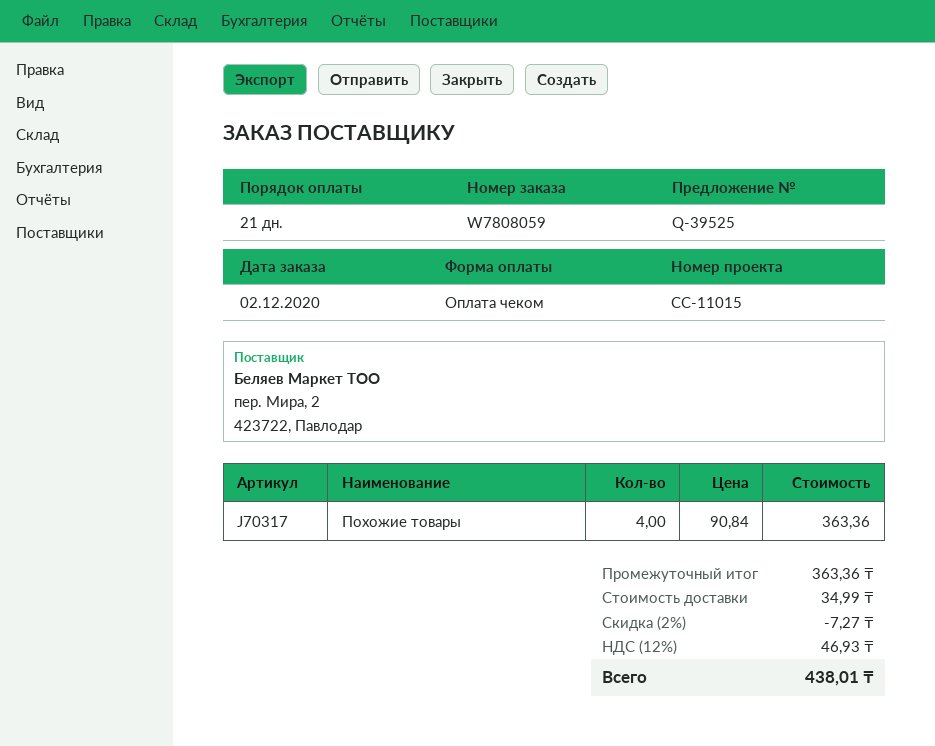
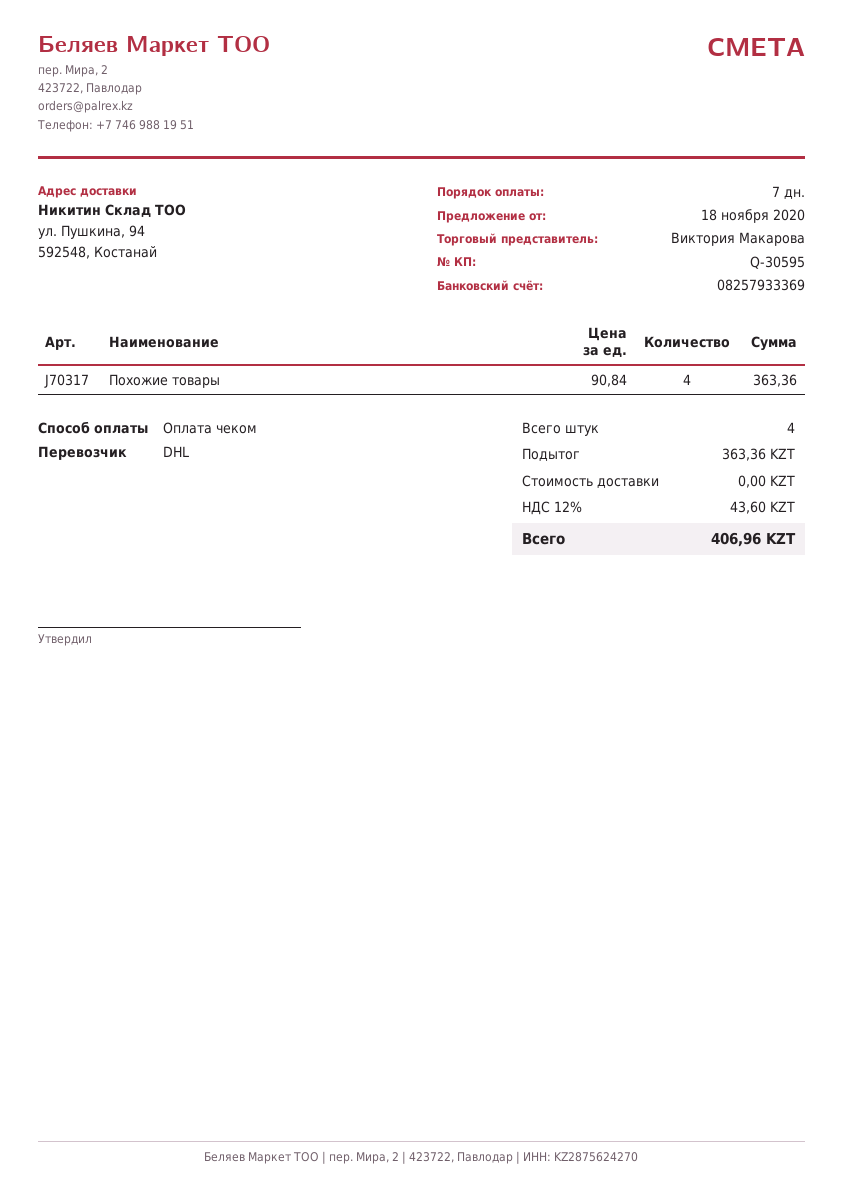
quote number: Q-39525 -> Q-30595
payment terms: 21 days -> 7 days
discount: 2% = 7.27 -> none
shipping: 34.99 -> 0.00
tax: 12% = 46.93 -> 12% = 43.60
total: 438.01 -> 406.96

